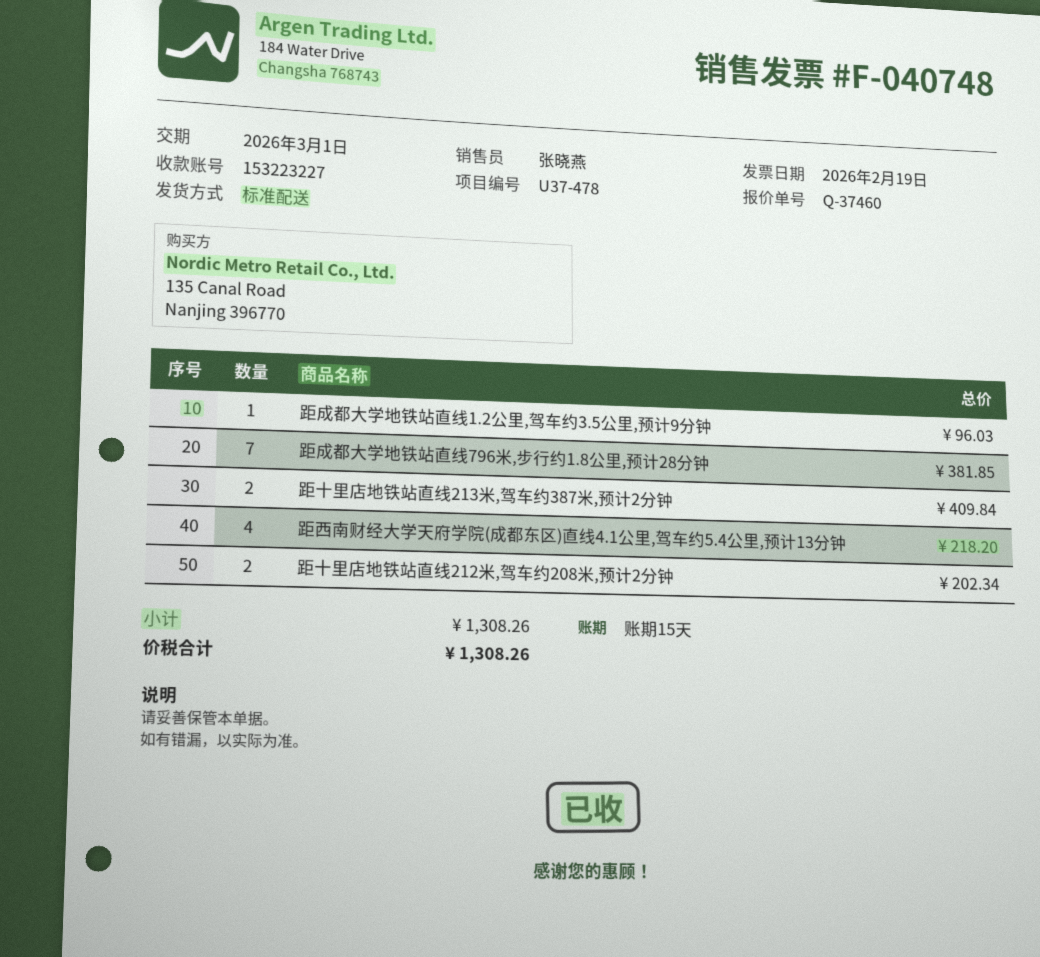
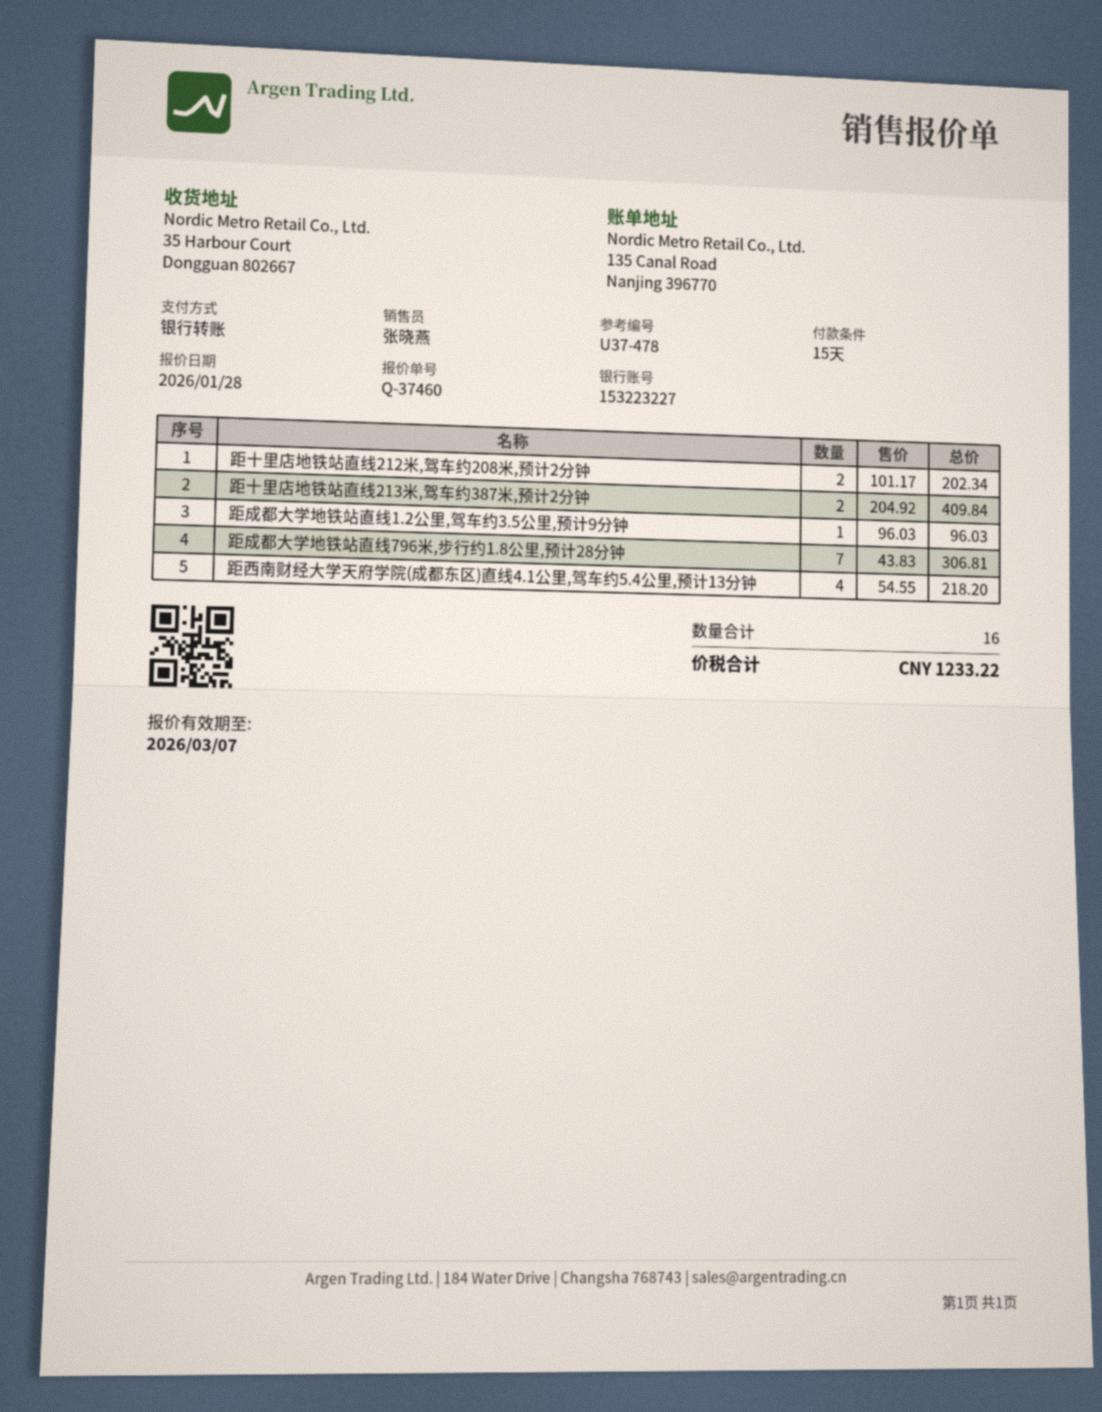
距成都大学地铁站直线796米,步行约1.8公里,预计28分钟: 7 for 381.85 -> 7 for 306.81
total: 1308.26 -> 1233.22

